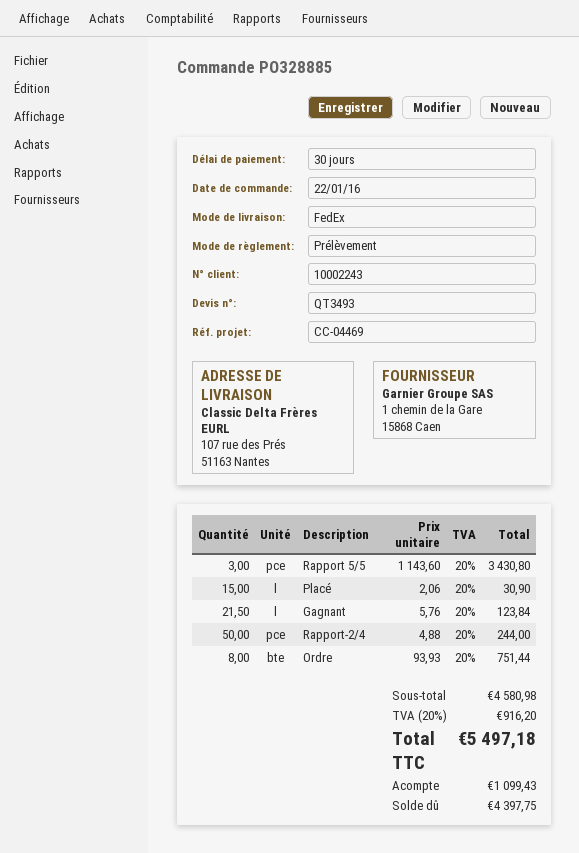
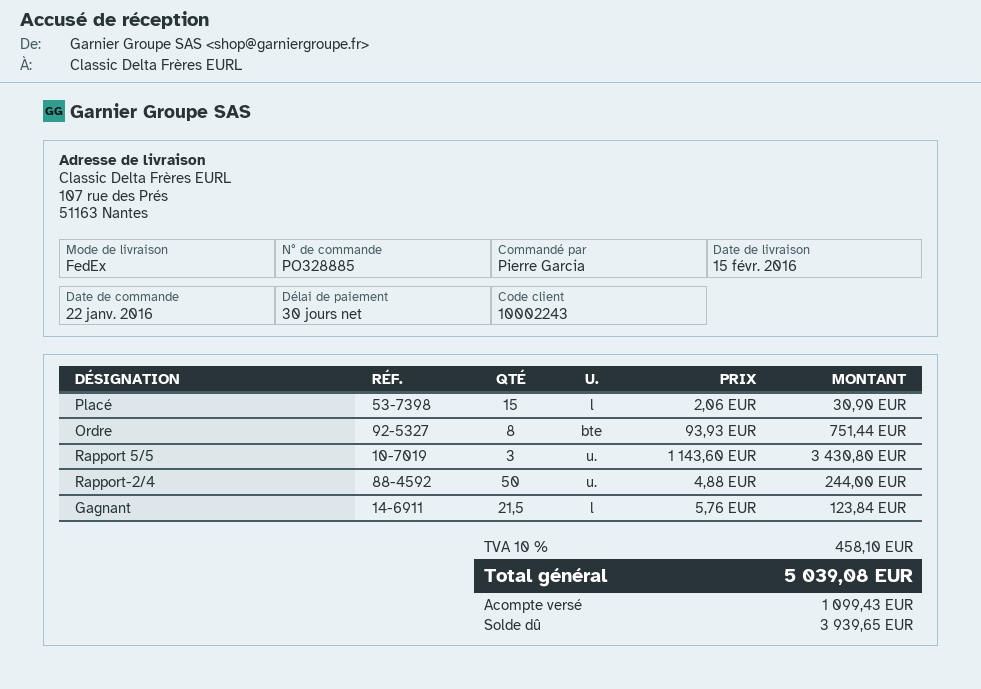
tax: 20% = 916.20 -> 10% = 458.10
total: 5497.18 -> 5039.08
balance: 4397.75 -> 3939.65

